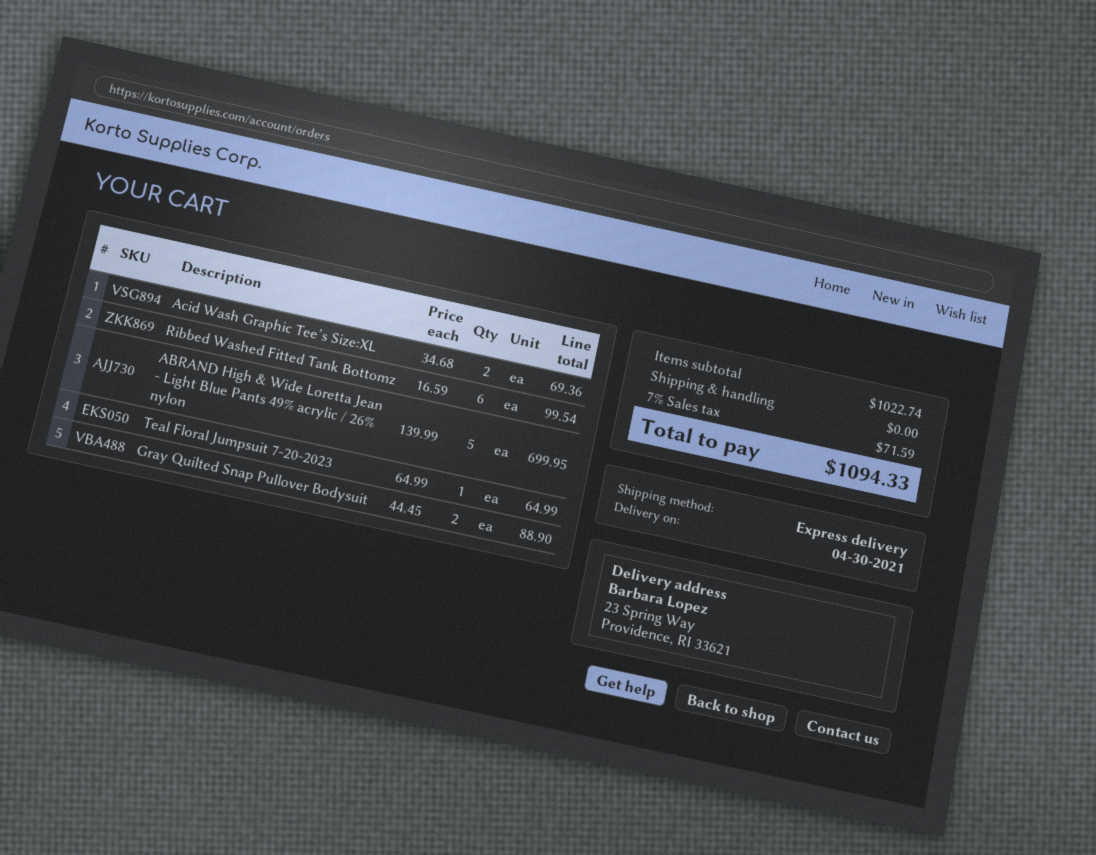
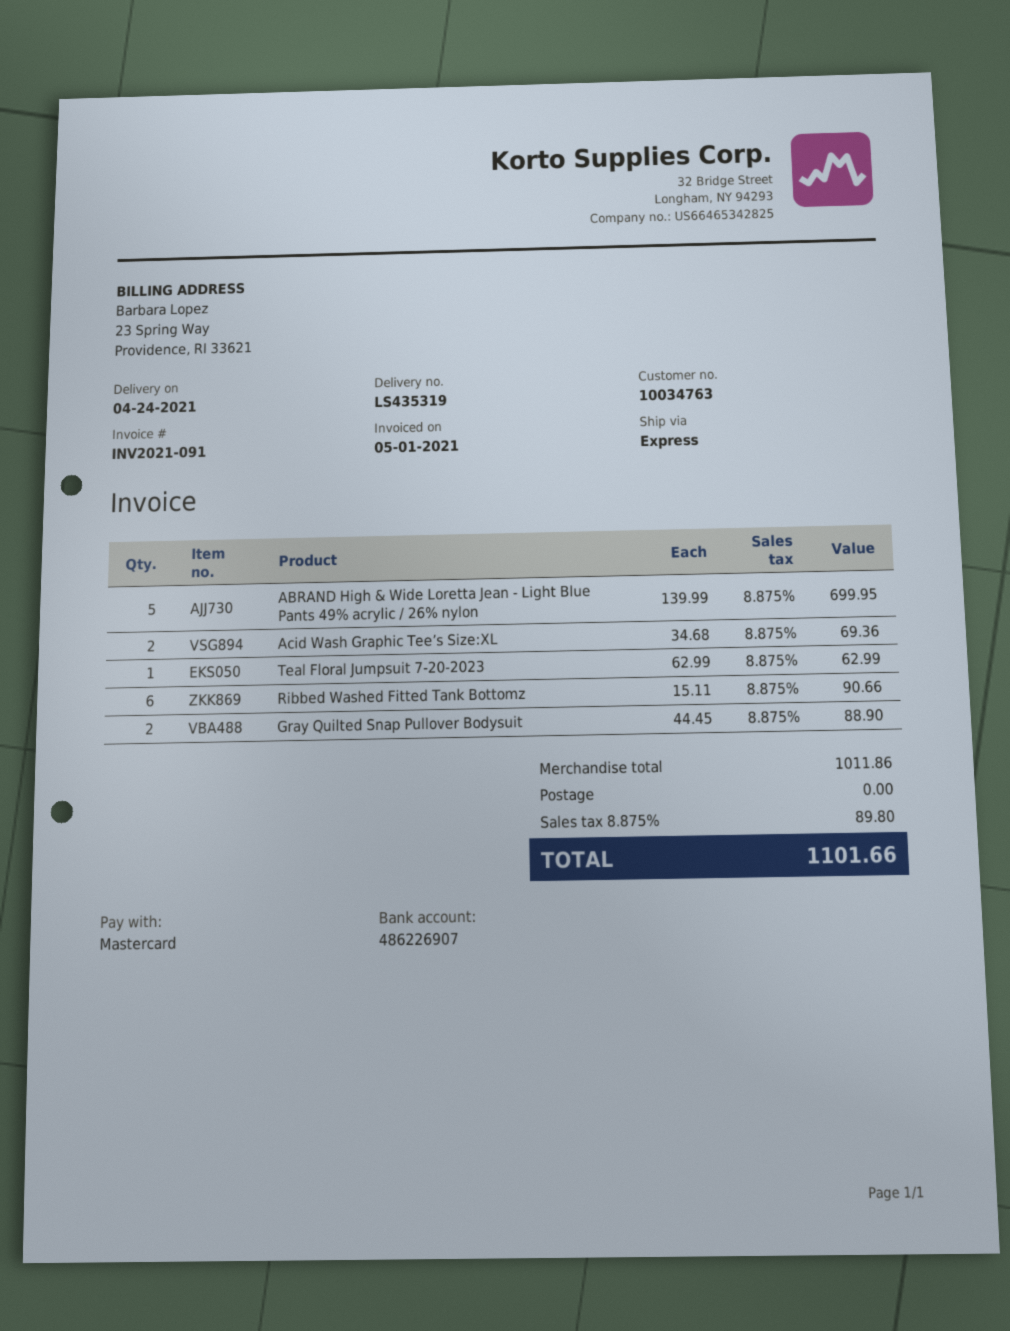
delivery date: 2021-04-30 -> 2021-04-24
Ribbed Washed Fitted Tank Bottomz: 6 x 16.59 = 99.54 -> 6 x 15.11 = 90.66
Teal Floral Jumpsuit 7-20-2023: 1 x 64.99 = 64.99 -> 1 x 62.99 = 62.99
subtotal: 1022.74 -> 1011.86
tax: 7% = 71.59 -> 8.875% = 89.80
total: 1094.33 -> 1101.66

